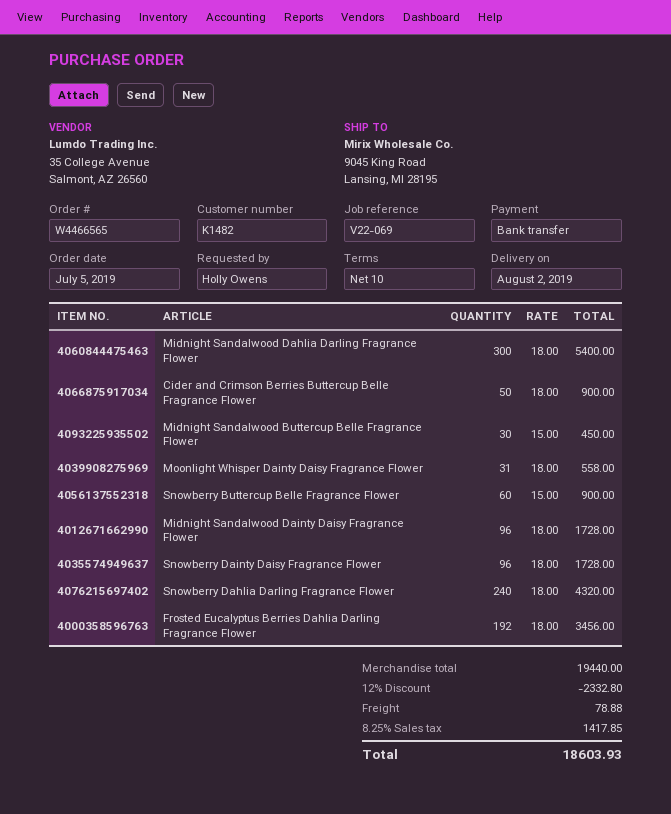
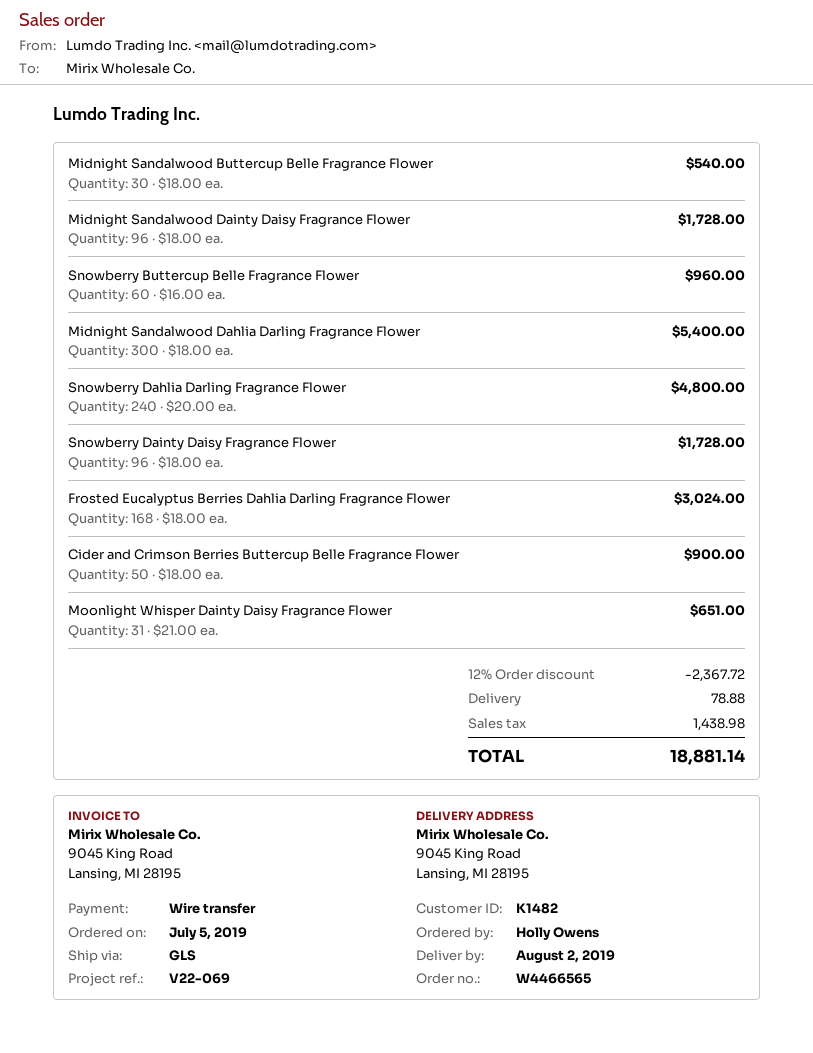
Midnight Sandalwood Buttercup Belle Fragrance Flower: 30 x 15.00 = 450.00 -> 30 x 18.00 = 540.00
Moonlight Whisper Dainty Daisy Fragrance Flower: 31 x 18.00 = 558.00 -> 31 x 21.00 = 651.00
Snowberry Buttercup Belle Fragrance Flower: 60 x 15.00 = 900.00 -> 60 x 16.00 = 960.00
Snowberry Dahlia Darling Fragrance Flower: 240 x 18.00 = 4320.00 -> 240 x 20.00 = 4800.00
Frosted Eucalyptus Berries Dahlia Darling Fragrance Flower: 192 x 18.00 = 3456.00 -> 168 x 18.00 = 3024.00
discount: 12% = 2332.80 -> 12% = 2367.72
tax: 1417.85 -> 1438.98
total: 18603.93 -> 18881.14

